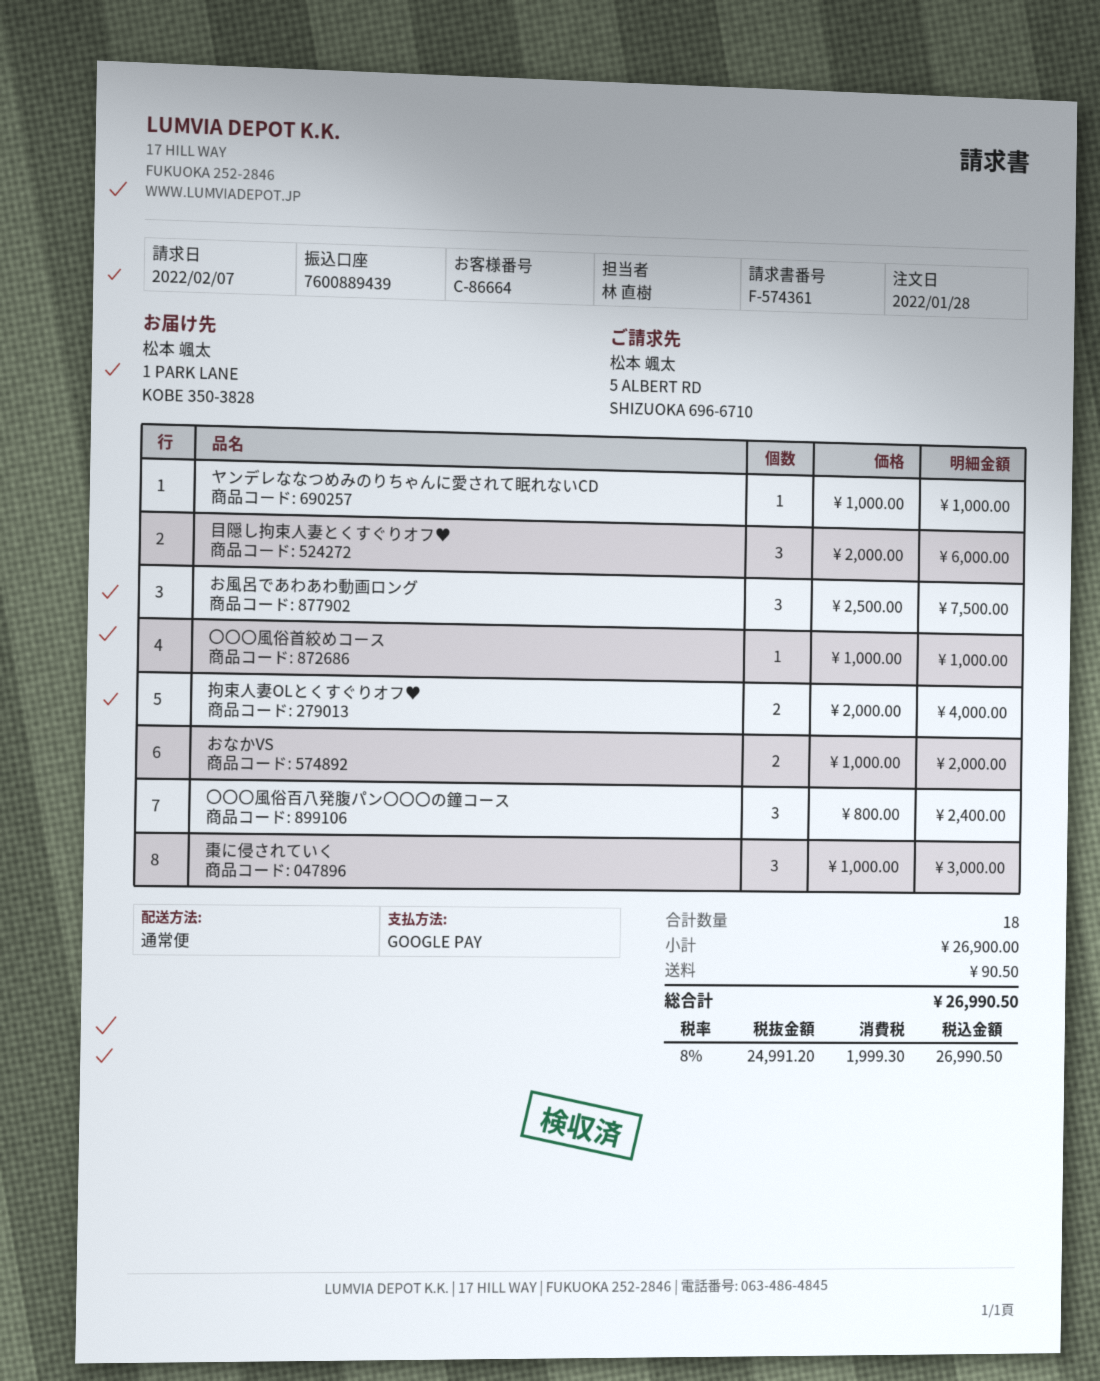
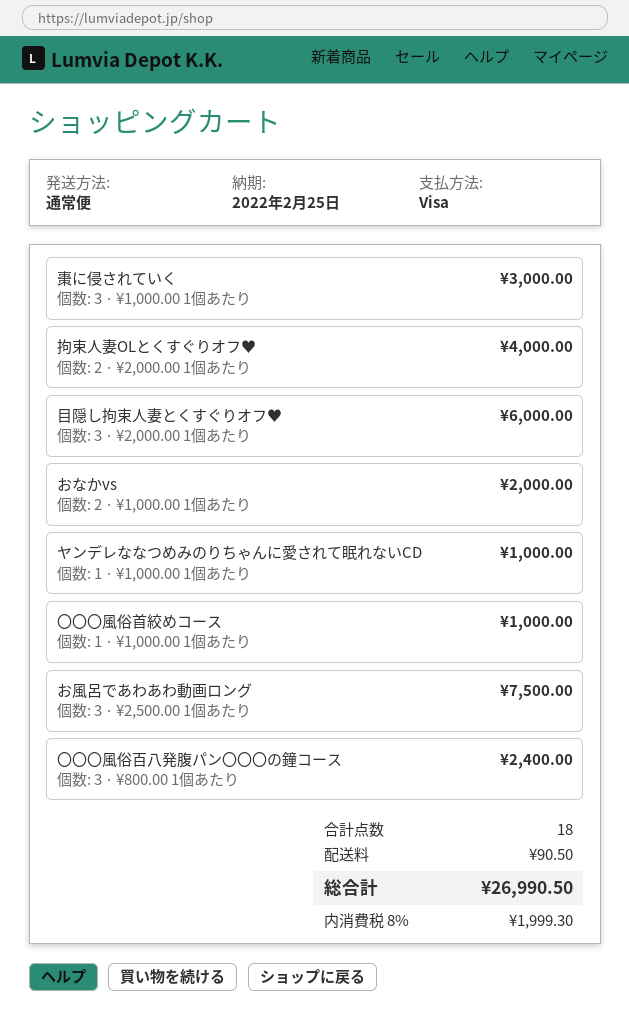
payment method: Google Pay -> Visa

